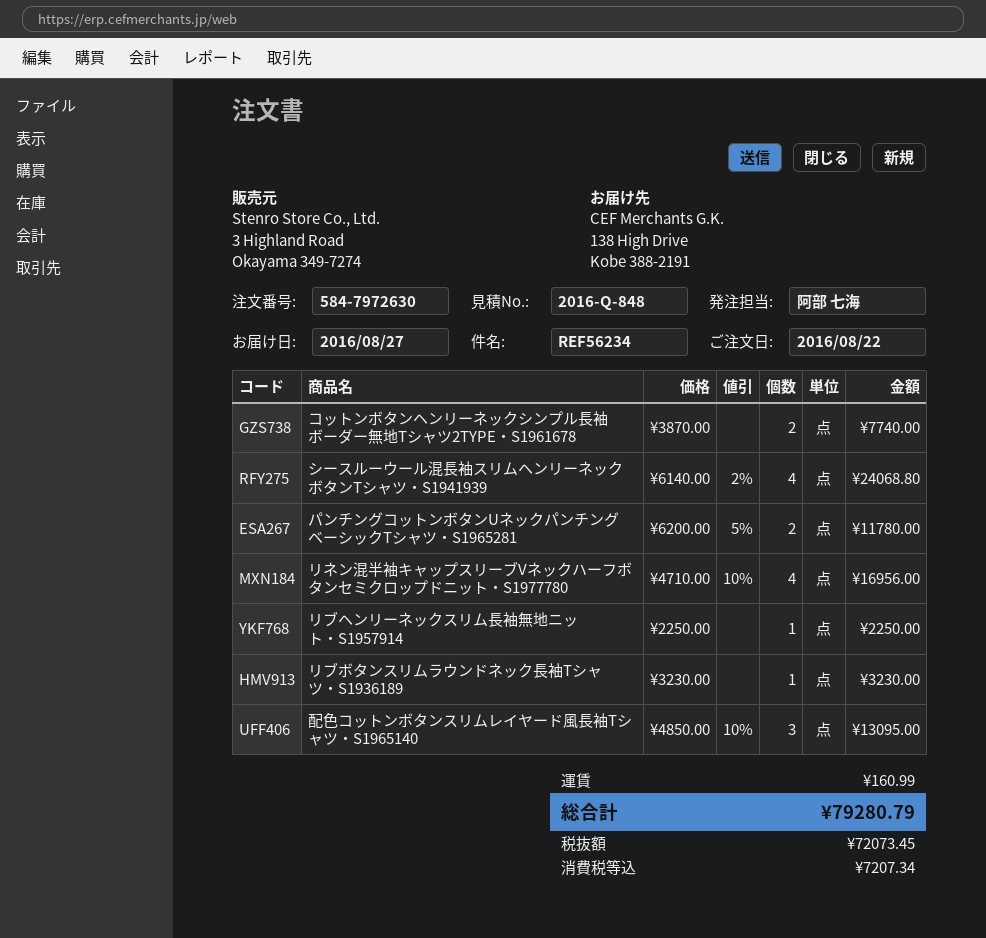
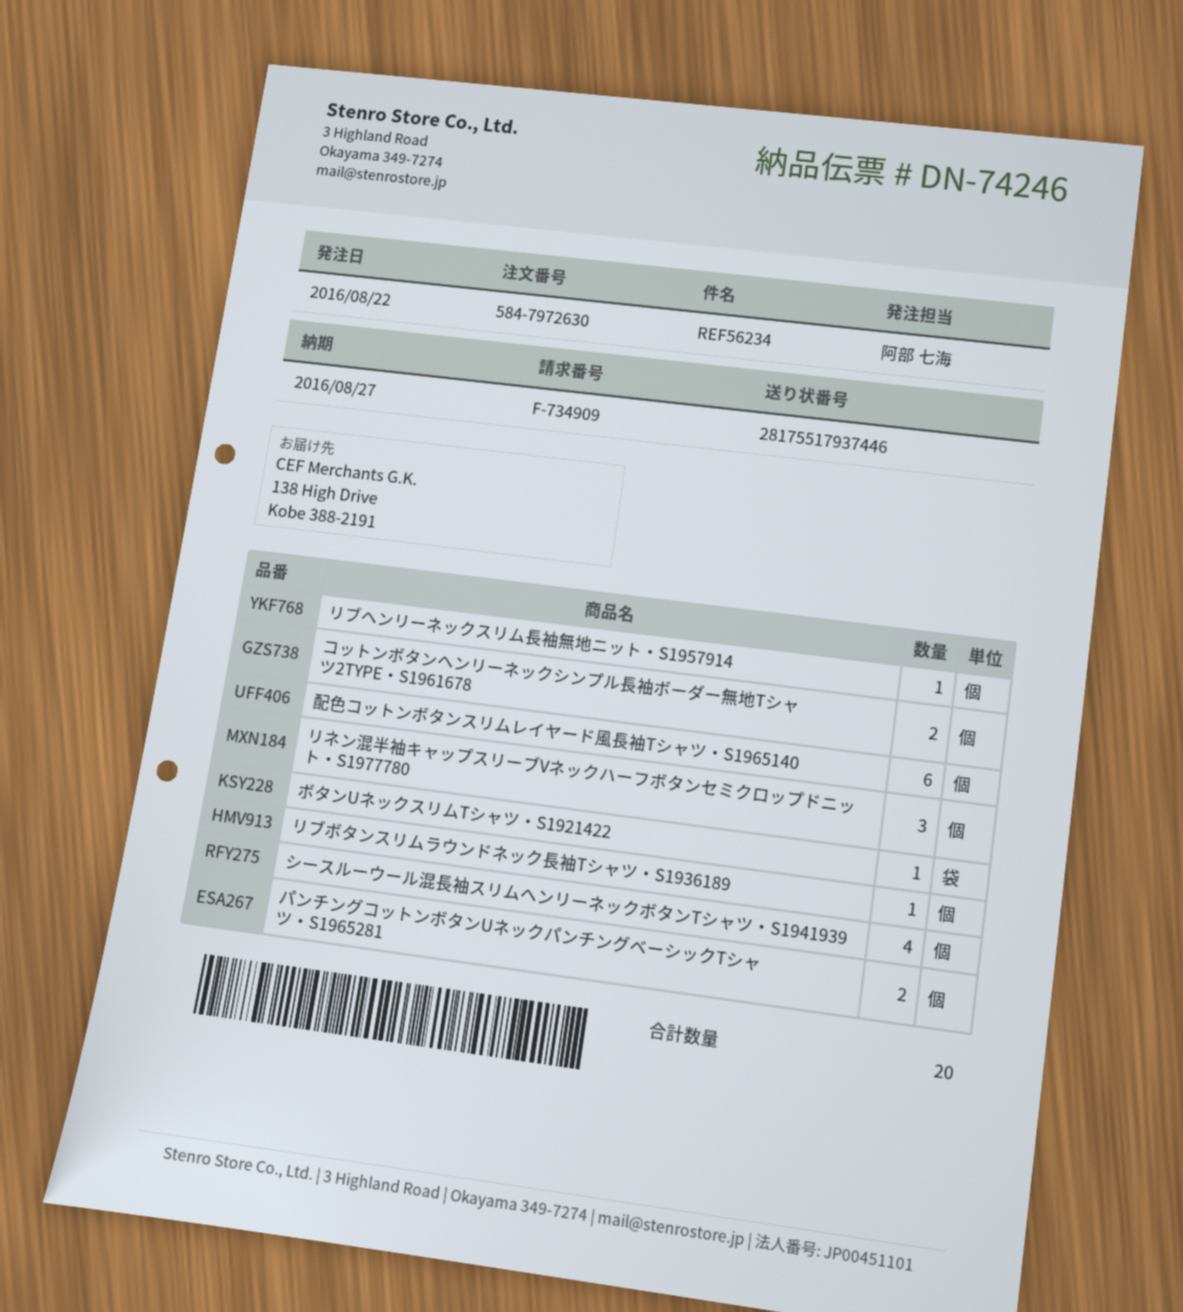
リネン混半袖キャップスリーブVネックハーフボタンセミクロップドニット・S1977780: 4 -> 3
配色コットンボタンスリムレイヤード風長袖Tシャツ・S1965140: 3 -> 6
ボタンUネックスリムTシャツ・S1921422: none -> 1

